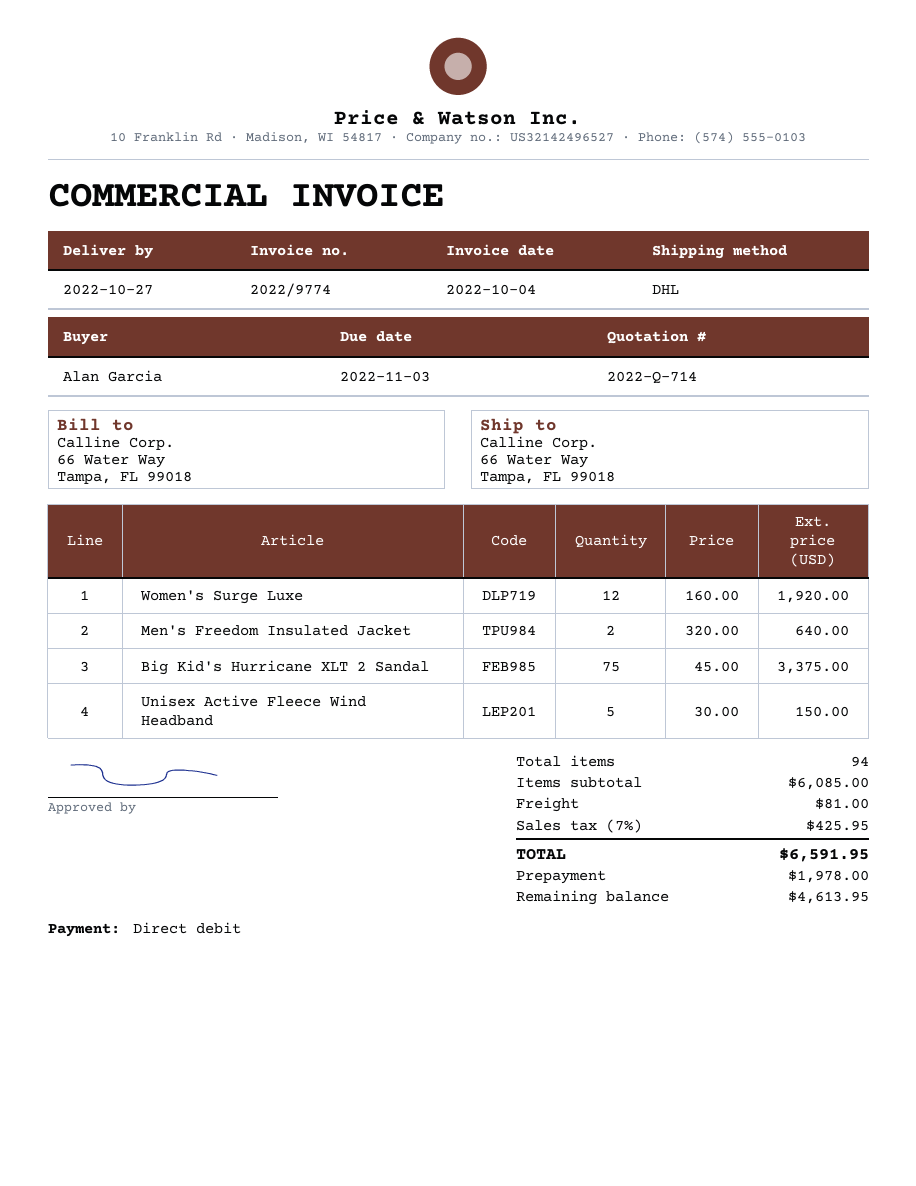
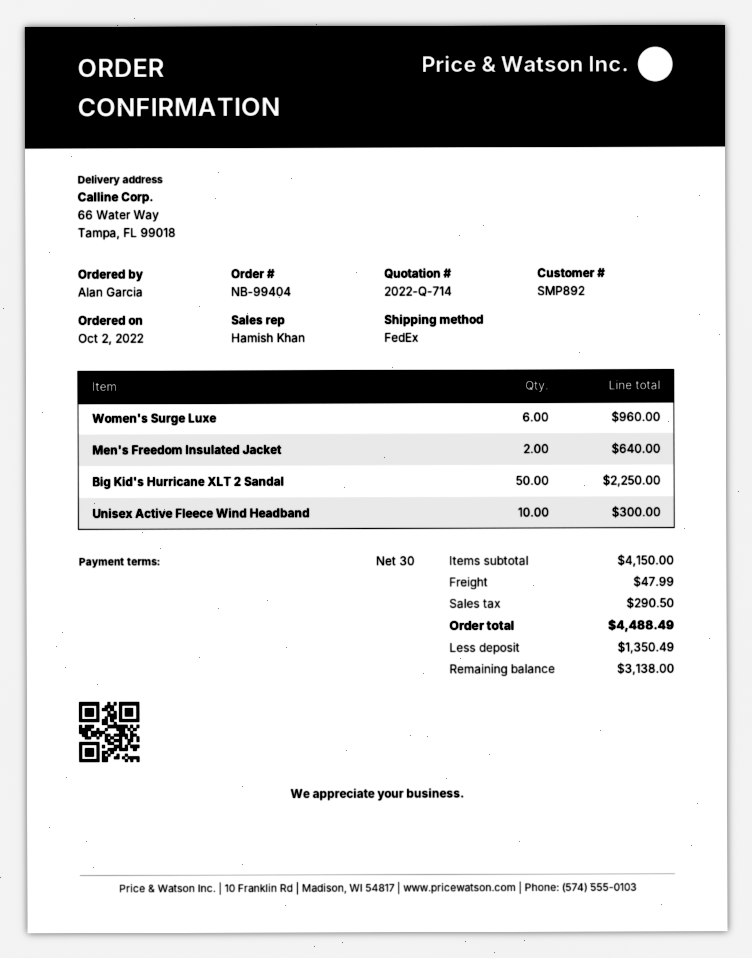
shipping method: DHL -> FedEx
Women's Surge Luxe: 12 for 1920.00 -> 6 for 960.00
Big Kid's Hurricane XLT 2 Sandal: 75 for 3375.00 -> 50 for 2250.00
Unisex Active Fleece Wind Headband: 5 for 150.00 -> 10 for 300.00
subtotal: 6085.00 -> 4150.00
shipping: 81.00 -> 47.99
tax: 425.95 -> 290.50
total: 6591.95 -> 4488.49
deposit: 1978.00 -> 1350.49
balance: 4613.95 -> 3138.00

